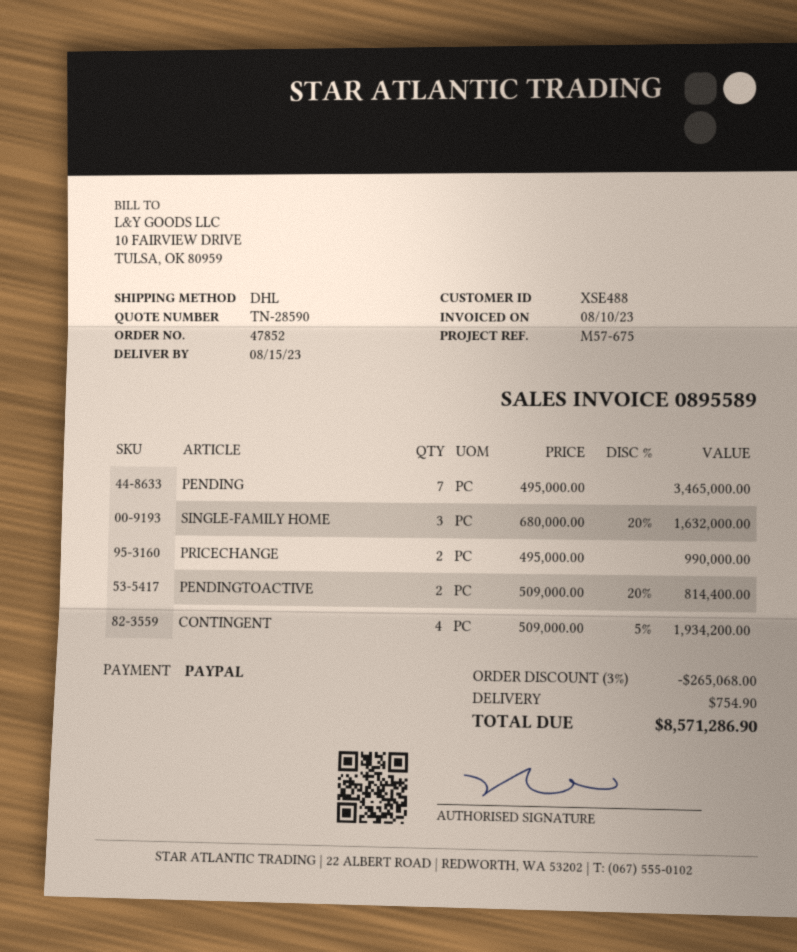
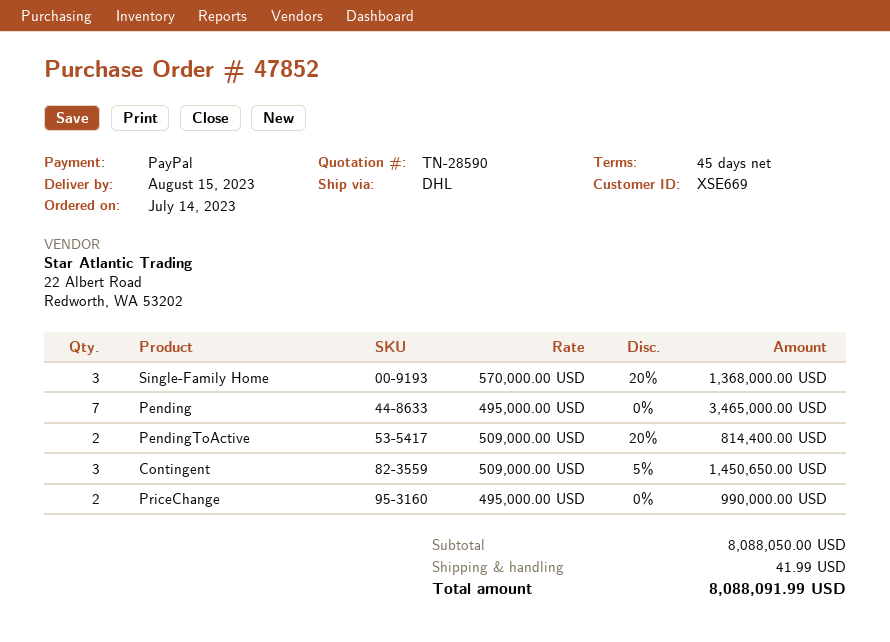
customer number: XSE488 -> XSE669
SINGLE-FAMILY HOME: 3 x 680000.00 - 20% = 1632000.00 -> 3 x 570000.00 - 20% = 1368000.00
CONTINGENT: 4 x 509000.00 - 5% = 1934200.00 -> 3 x 509000.00 - 5% = 1450650.00
discount: 3% = 265068.00 -> none
shipping: 754.90 -> 41.99
total: 8571286.90 -> 8088091.99

